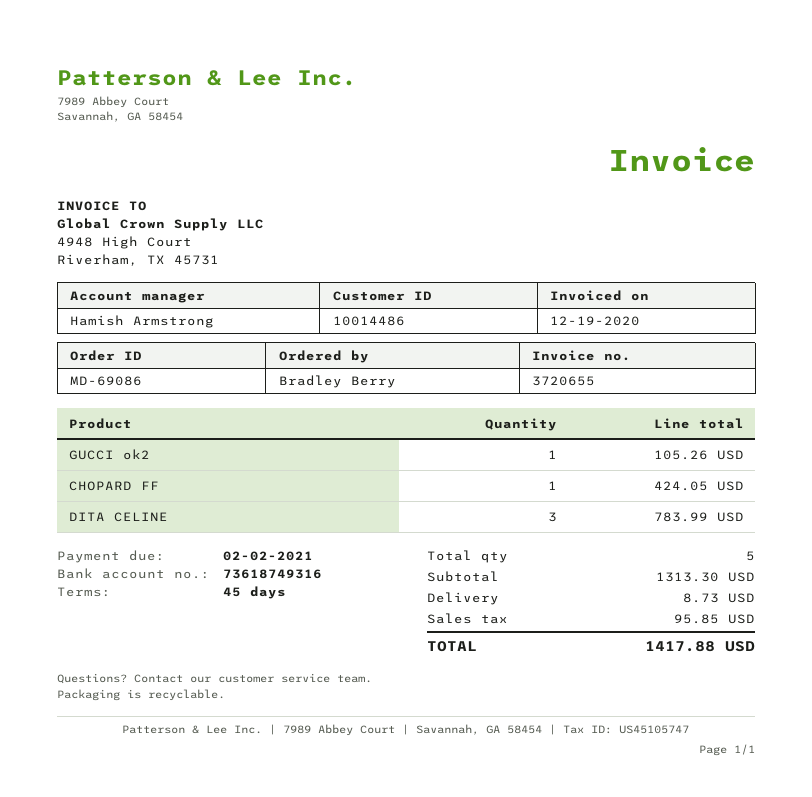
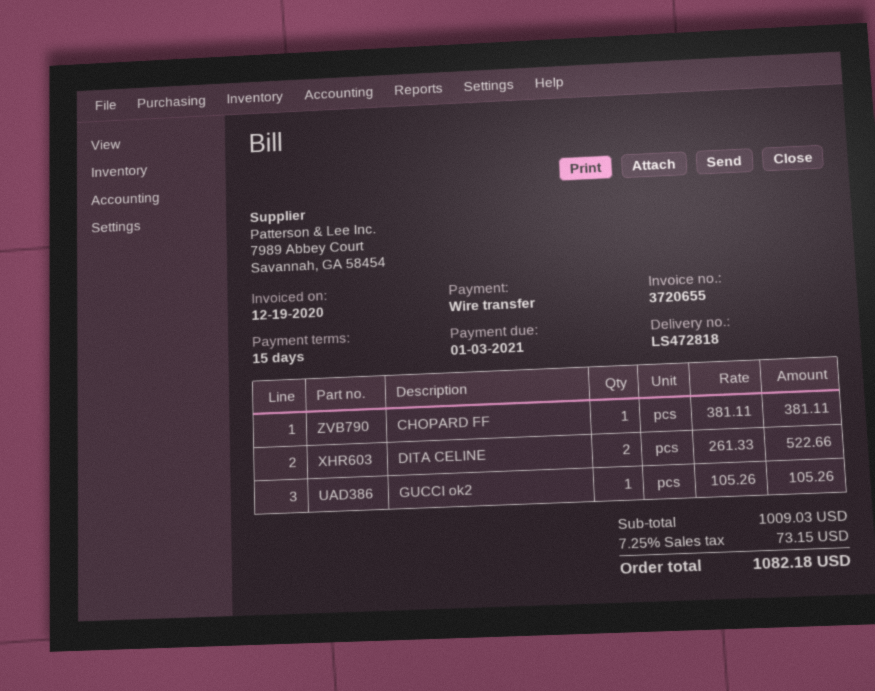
payment terms: 45 days -> 15 days
due date: 2021-02-02 -> 2021-01-03
CHOPARD FF: 1 for 424.05 -> 1 for 381.11
DITA CELINE: 3 for 783.99 -> 2 for 522.66
subtotal: 1313.30 -> 1009.03
shipping: 8.73 -> none
tax: 95.85 -> 73.15
total: 1417.88 -> 1082.18

